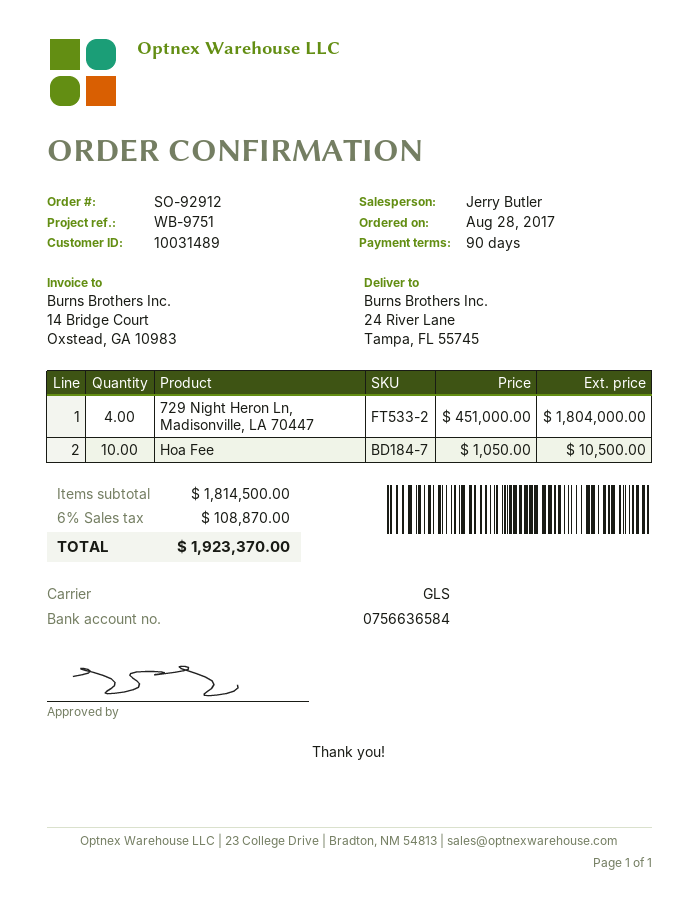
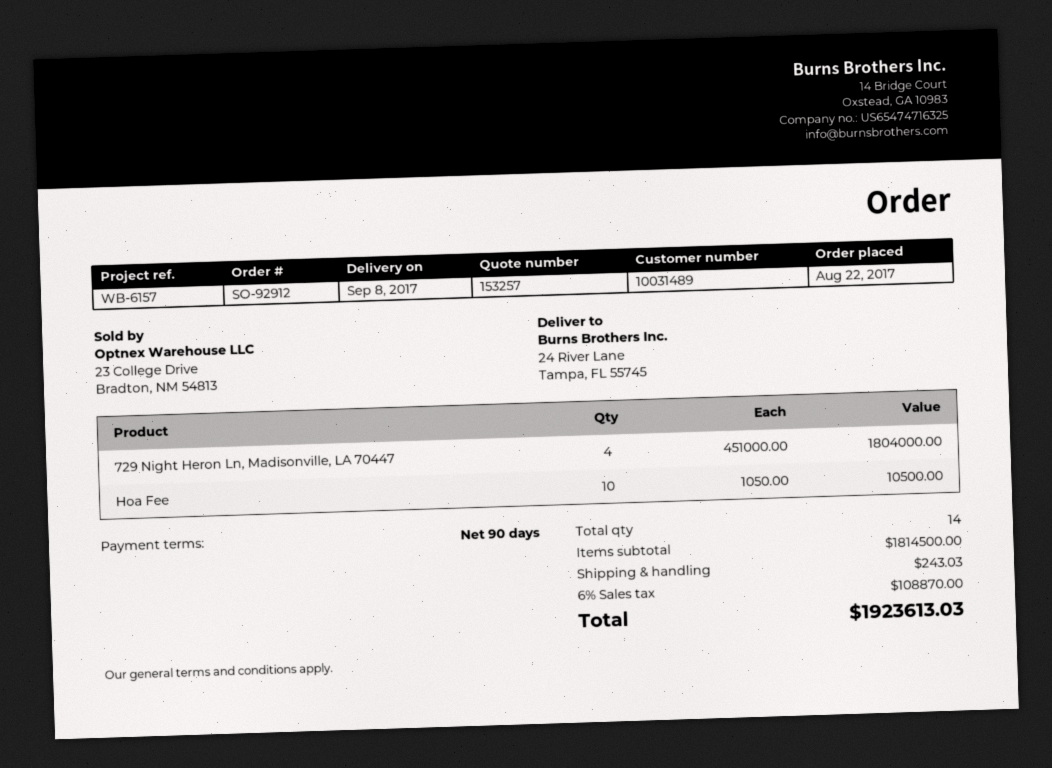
order date: 2017-08-28 -> 2017-08-22
reference: WB-9751 -> WB-6157
shipping: none -> 243.03
total: 1923370.00 -> 1923613.03

